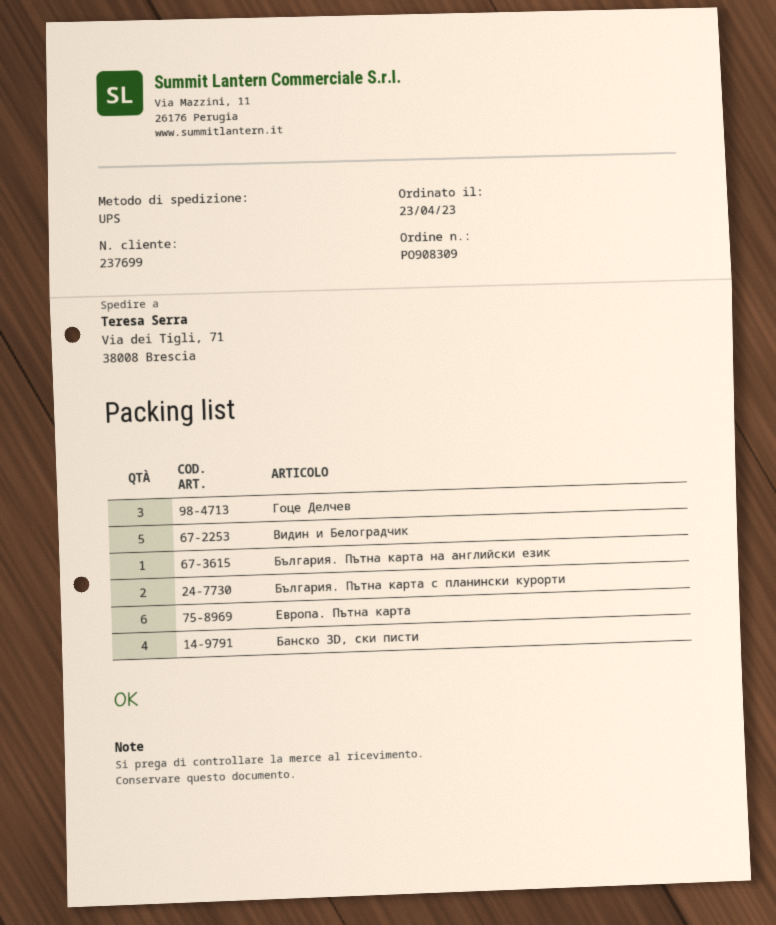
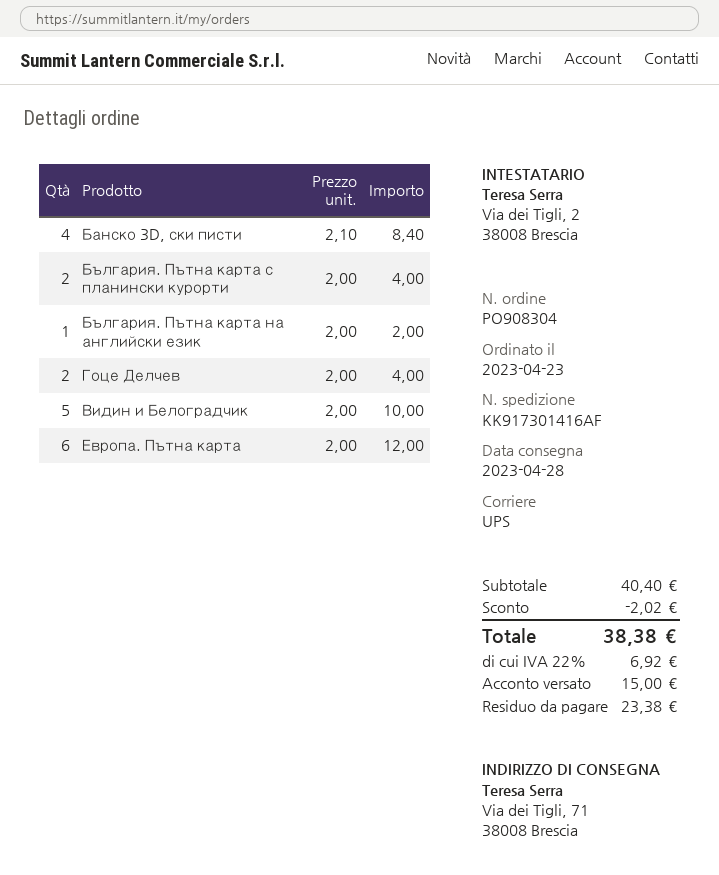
order number: PO908309 -> PO908304
Гоце Делчев: 3 -> 2

